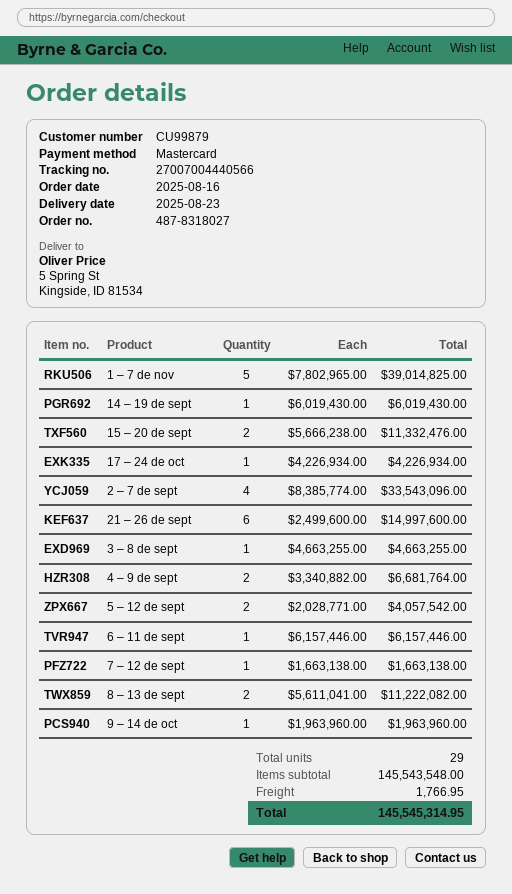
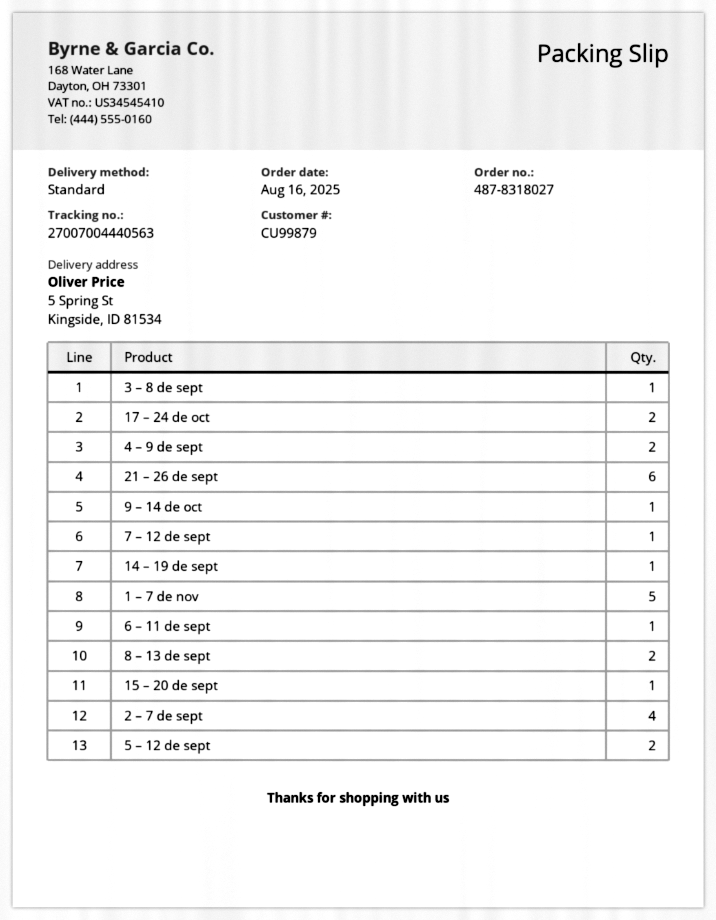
tracking number: 27007004440566 -> 27007004440563
15 – 20 de sept: 2 -> 1
17 – 24 de oct: 1 -> 2

